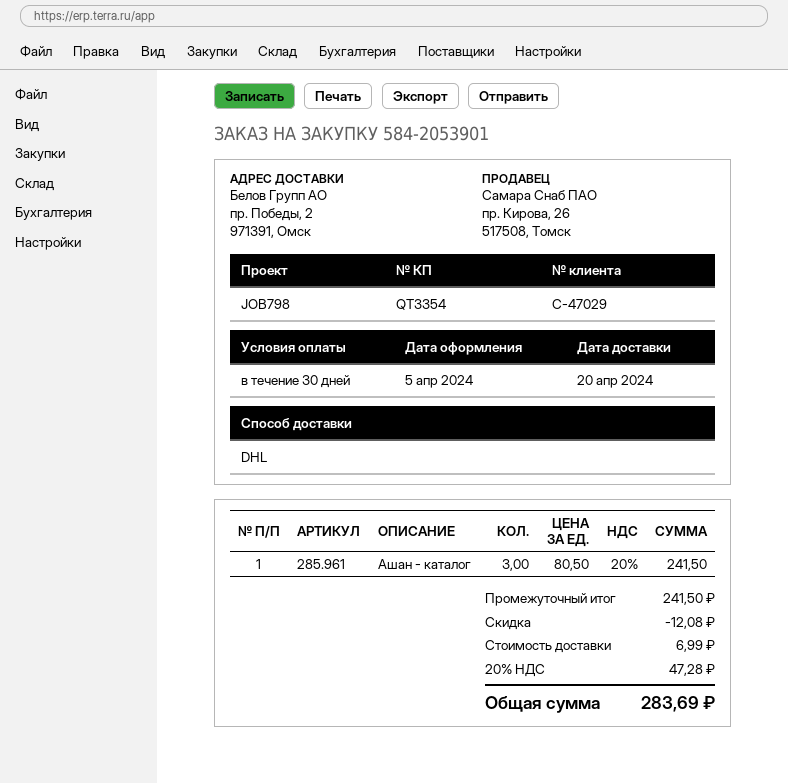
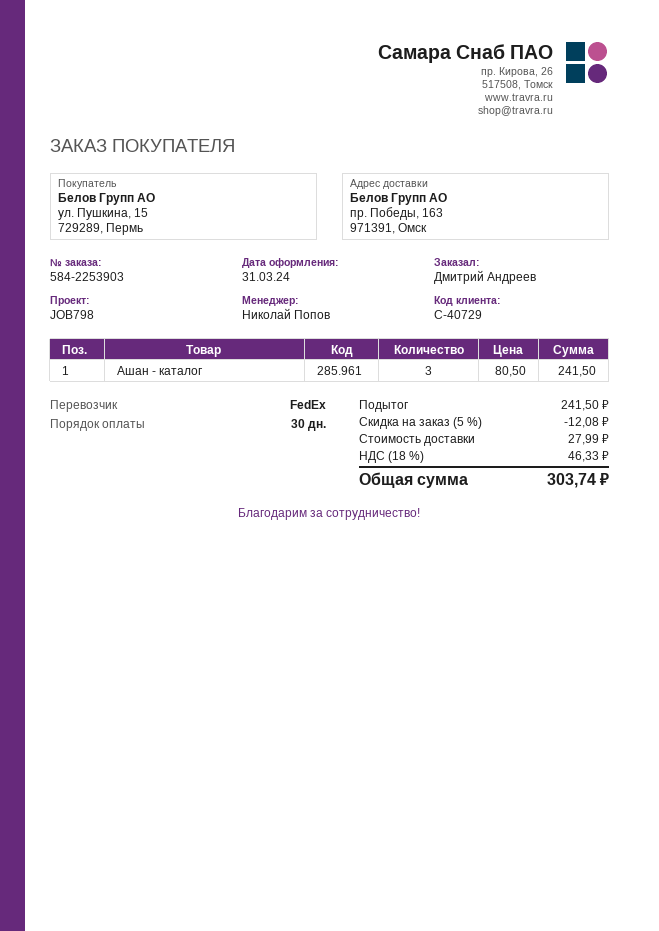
order number: 584-2053901 -> 584-2253903
order date: 2024-04-05 -> 2024-03-31
customer number: C-47029 -> C-40729
shipping method: DHL -> FedEx
ship to: пр. Победы, 2, 971391, Омск -> пр. Победы, 163, 971391, Омск
shipping: 6.99 -> 27.99
tax: 20% = 47.28 -> 18% = 46.33
total: 283.69 -> 303.74

